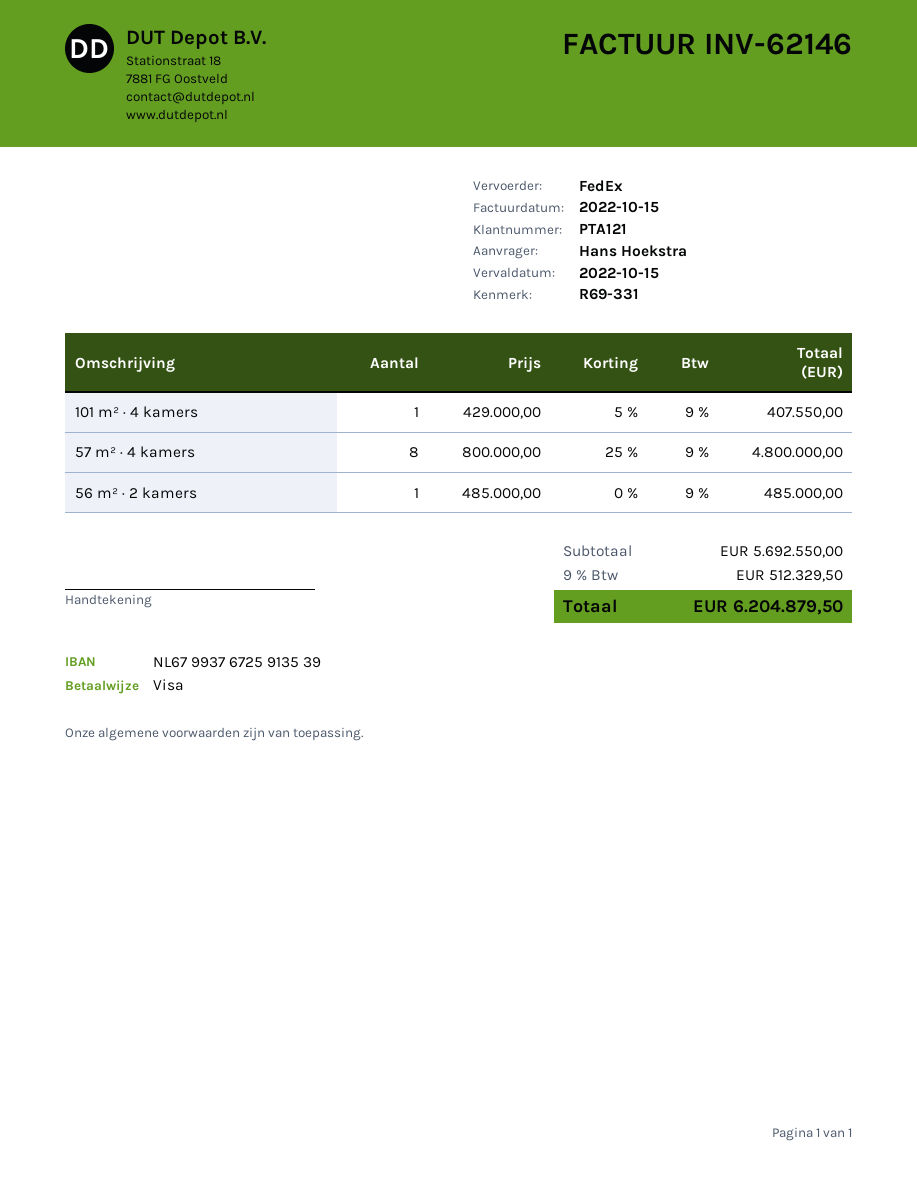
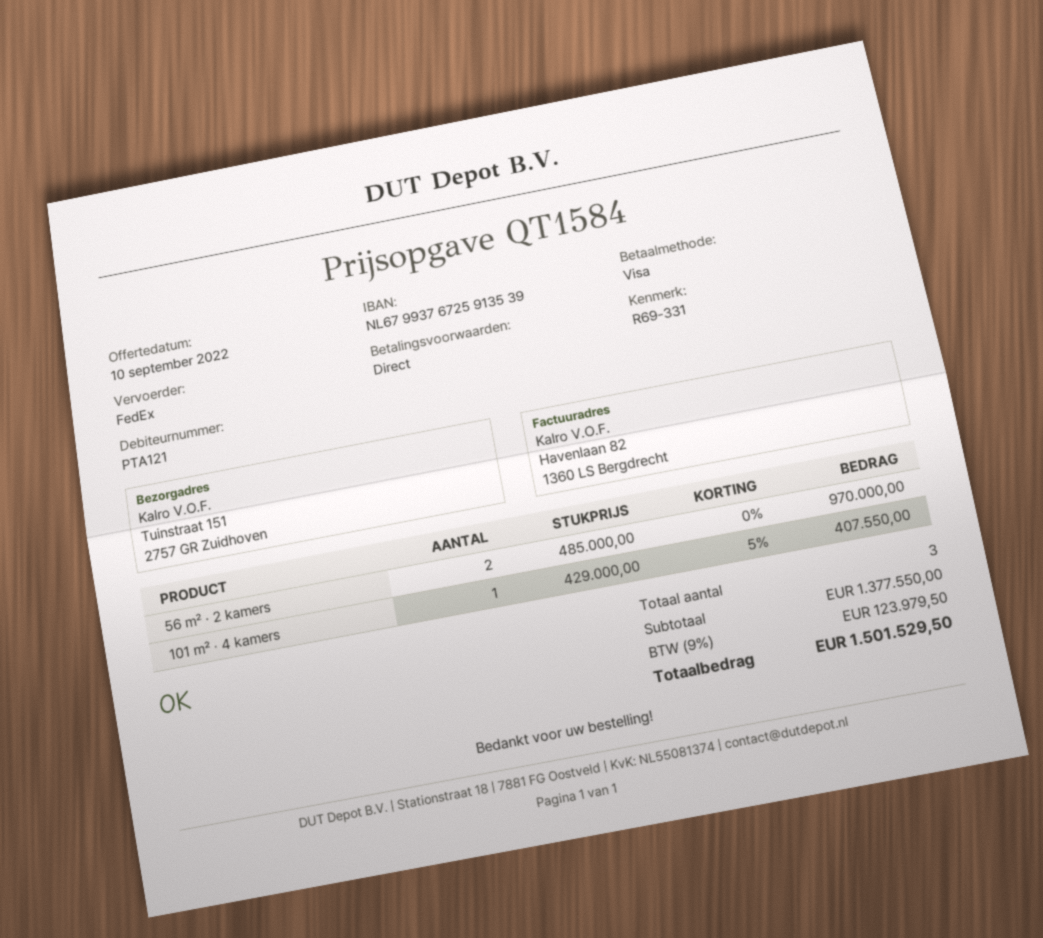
57 m² · 4 kamers: 8 x 800000.00 - 25% = 4800000.00 -> none
56 m² · 2 kamers: 1 x 485000.00 = 485000.00 -> 2 x 485000.00 = 970000.00
subtotal: 5692550.00 -> 1377550.00
tax: 9% = 512329.50 -> 9% = 123979.50
total: 6204879.50 -> 1501529.50

